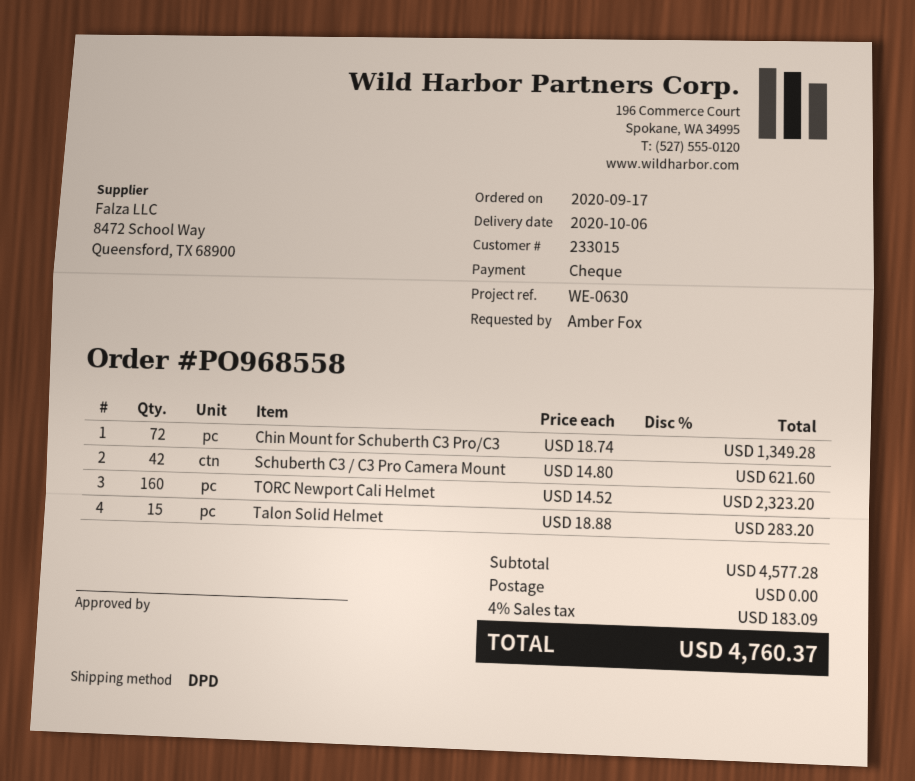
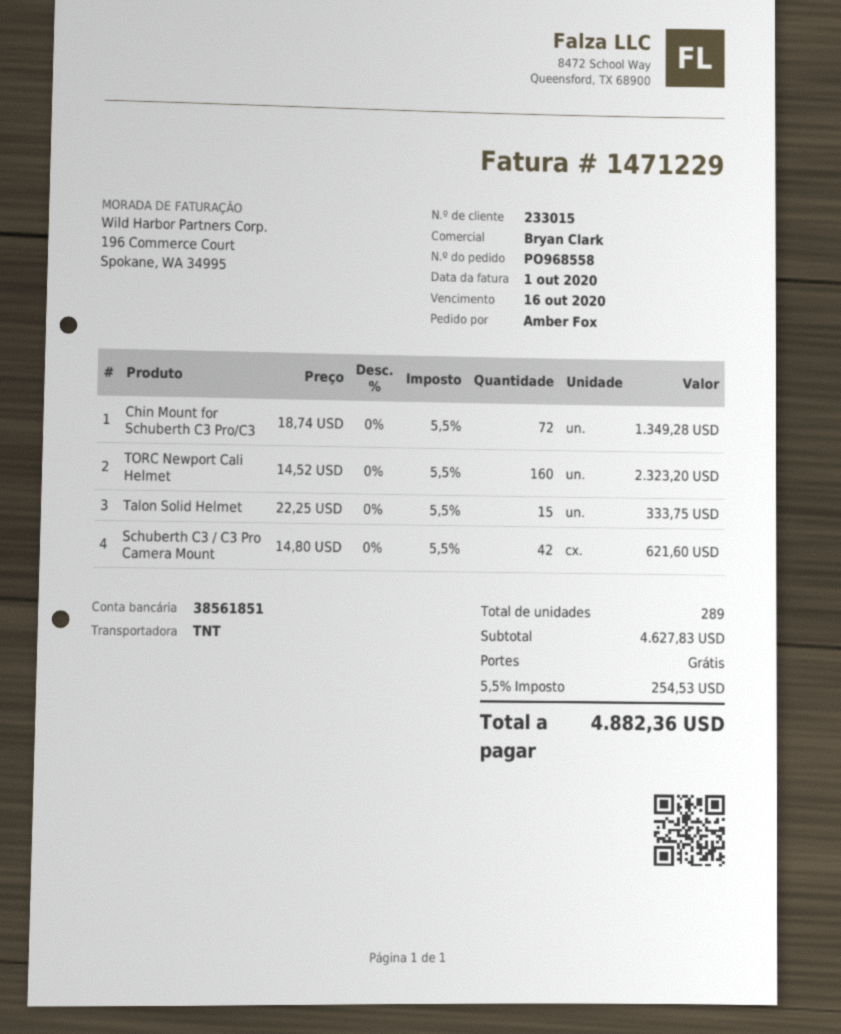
shipping method: DPD -> TNT
Talon Solid Helmet: 15 x 18.88 = 283.20 -> 15 x 22.25 = 333.75
subtotal: 4577.28 -> 4627.83
tax: 4% = 183.09 -> 5.5% = 254.53
total: 4760.37 -> 4882.36

